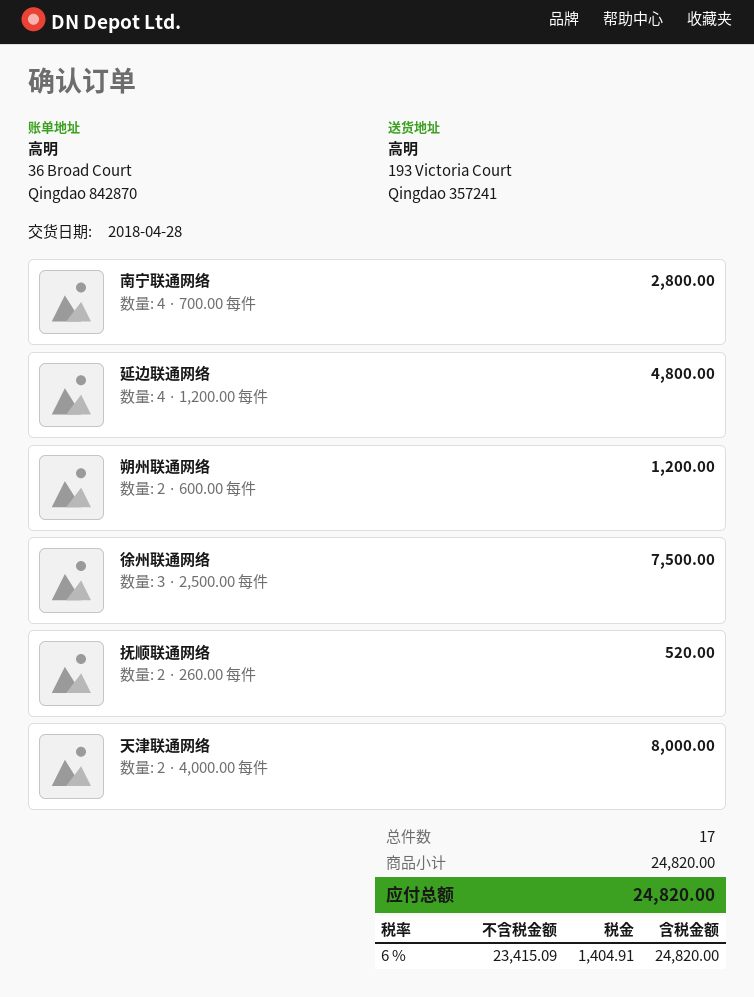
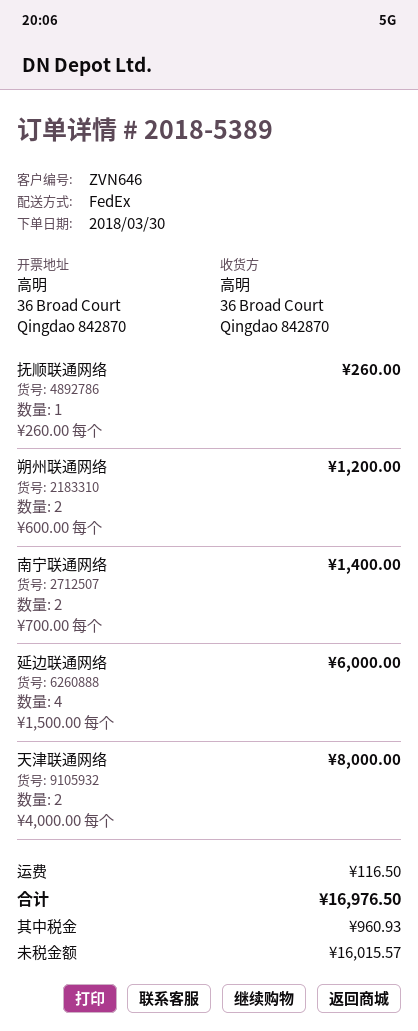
ship to: 193 Victoria Court, Qingdao 357241 -> 36 Broad Court, Qingdao 842870
南宁联通网络: 4 x 700.00 = 2800.00 -> 2 x 700.00 = 1400.00
延边联通网络: 4 x 1200.00 = 4800.00 -> 4 x 1500.00 = 6000.00
徐州联通网络: 3 x 2500.00 = 7500.00 -> none
抚顺联通网络: 2 x 260.00 = 520.00 -> 1 x 260.00 = 260.00
shipping: none -> 116.50
net: 23415.09 -> 16015.57
tax: 1404.91 -> 960.93
total: 24820.00 -> 16976.50

